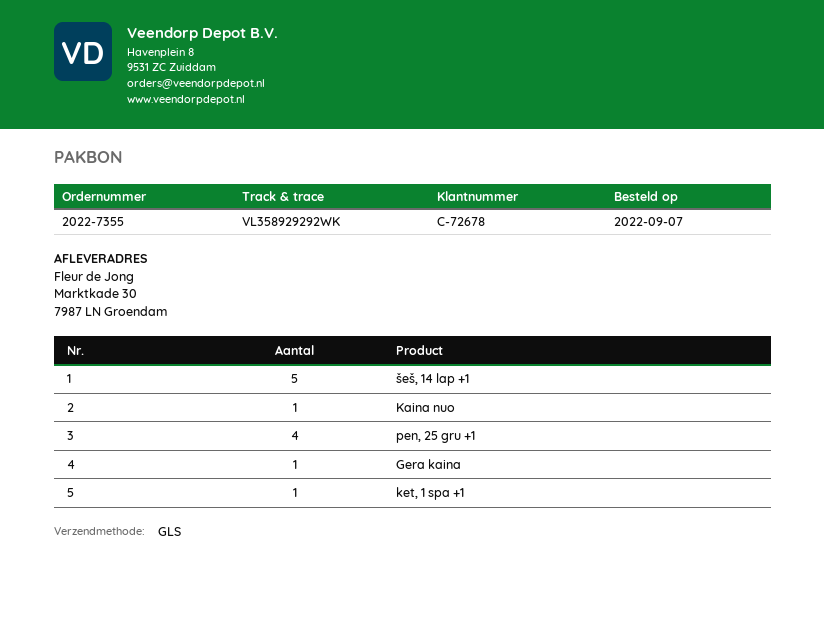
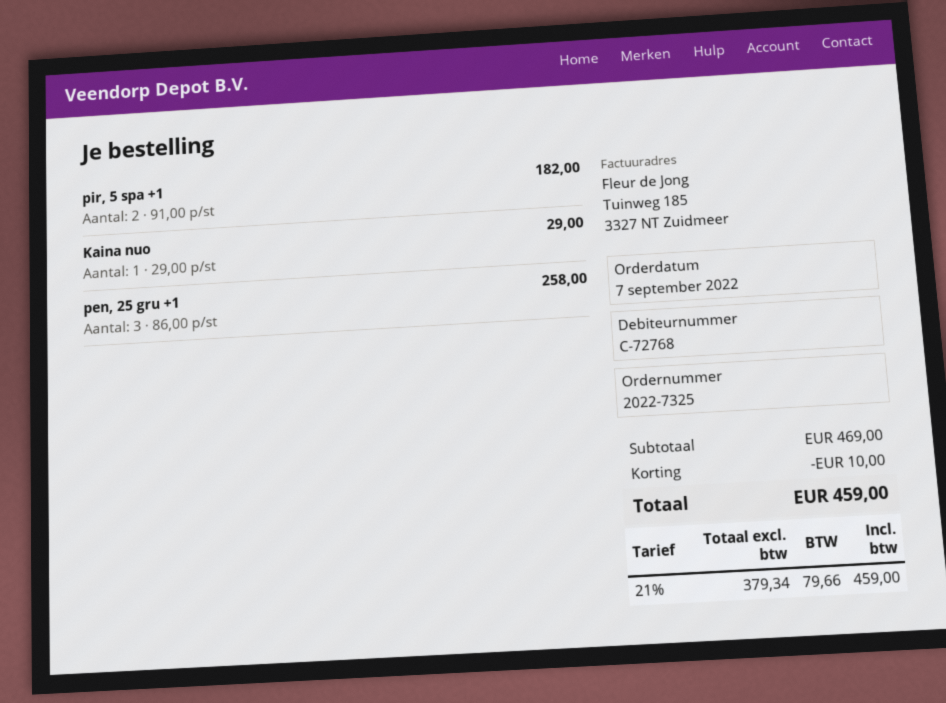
order number: 2022-7355 -> 2022-7325
customer number: C-72678 -> C-72768
šeš, 14 lap +1: 5 -> none
pen, 25 gru +1: 4 -> 3
Gera kaina: 1 -> none
ket, 1 spa +1: 1 -> none
pir, 5 spa +1: none -> 2

